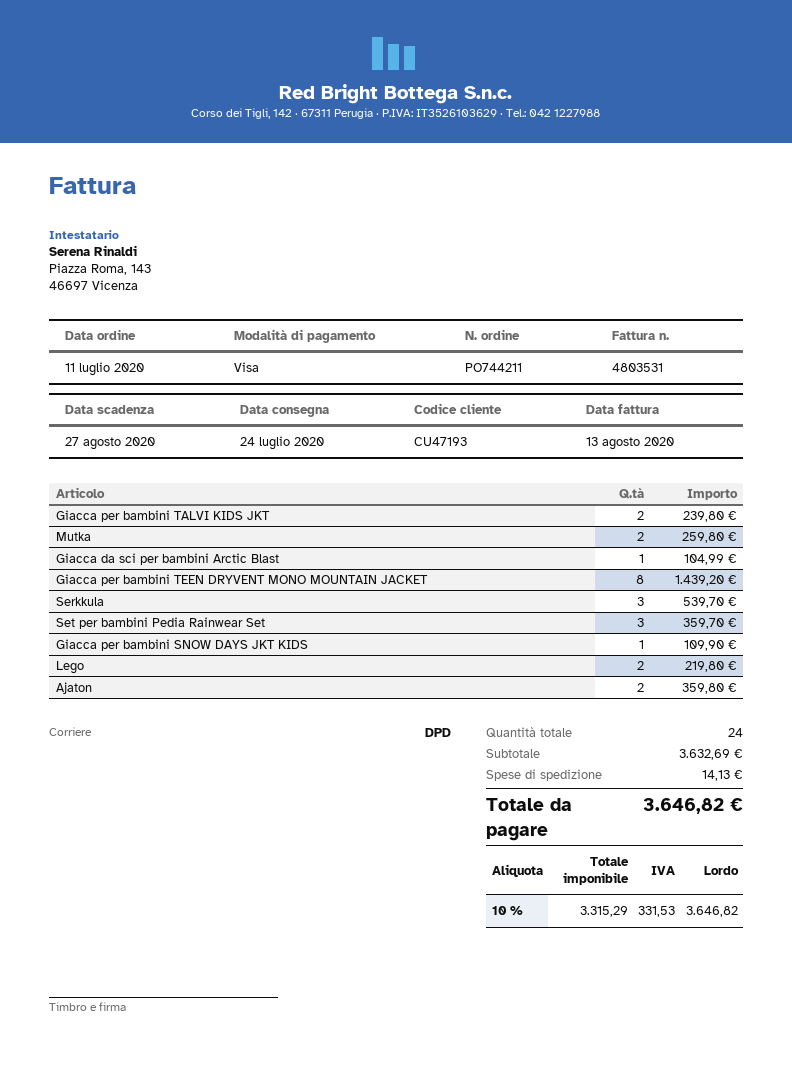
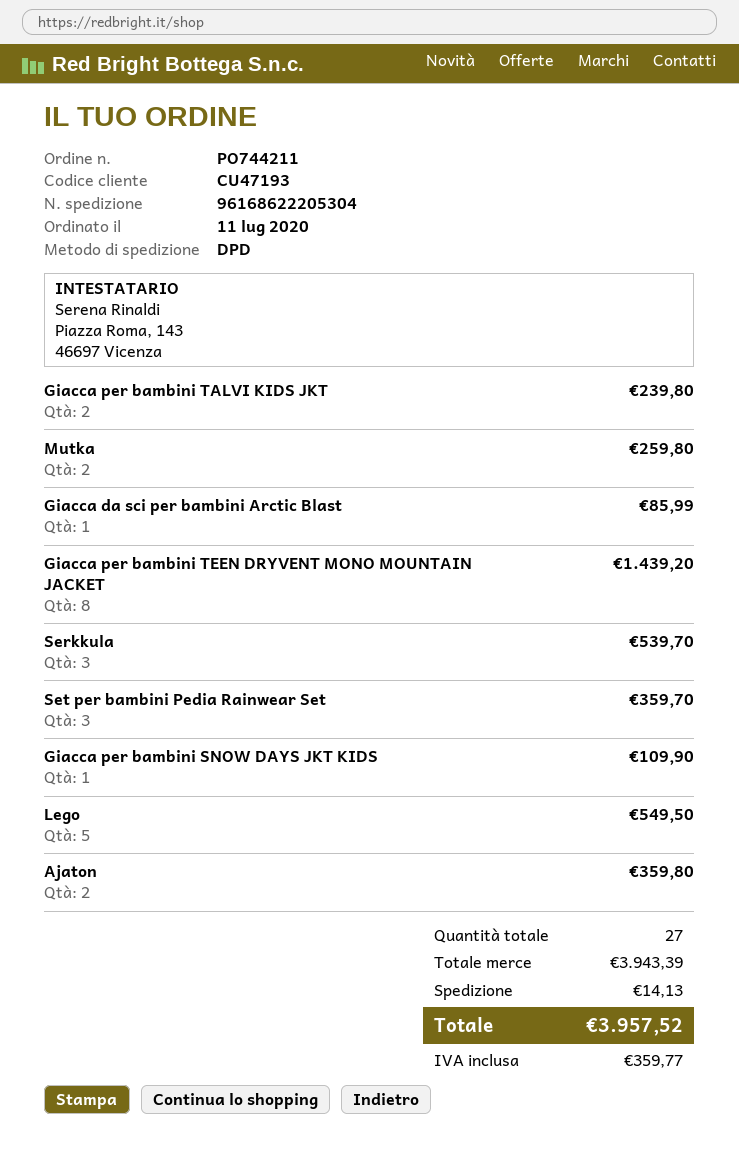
Giacca da sci per bambini Arctic Blast: 1 for 104.99 -> 1 for 85.99
Lego: 2 for 219.80 -> 5 for 549.50
total quantity: 24 -> 27
subtotal: 3632.69 -> 3943.39
tax: 331.53 -> 359.77
total: 3646.82 -> 3957.52

